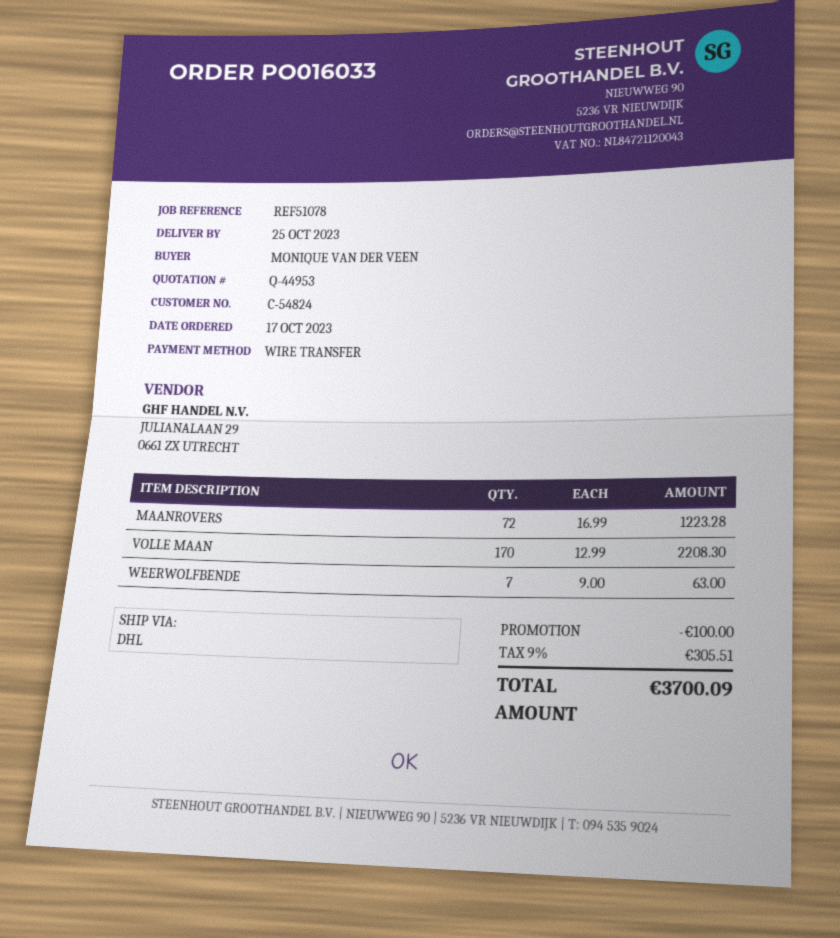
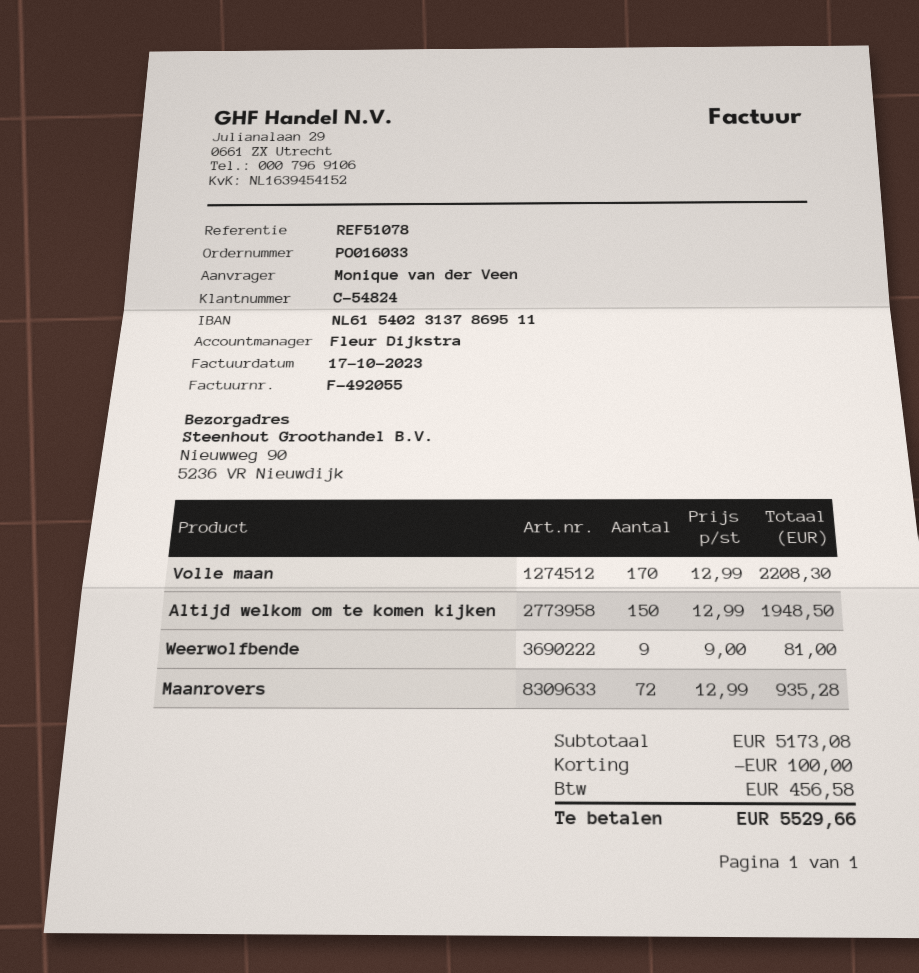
MAANROVERS: 72 x 16.99 = 1223.28 -> 72 x 12.99 = 935.28
WEERWOLFBENDE: 7 x 9.00 = 63.00 -> 9 x 9.00 = 81.00
Altijd welkom om te komen kijken: none -> 150 x 12.99 = 1948.50
tax: 305.51 -> 456.58
total: 3700.09 -> 5529.66

